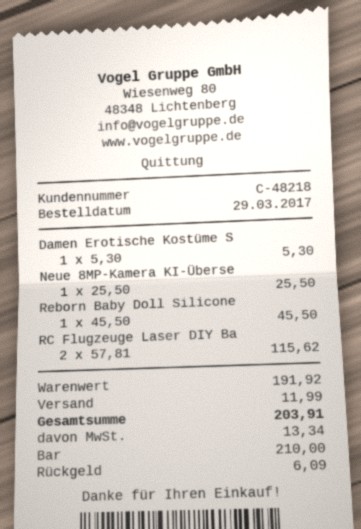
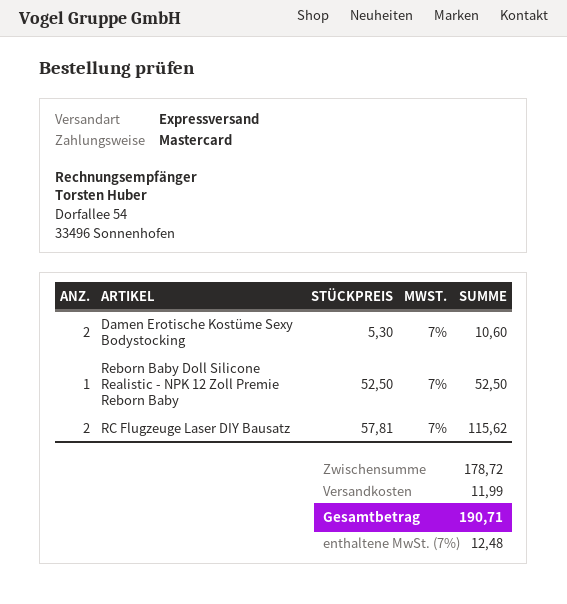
payment method: cash -> Mastercard
Damen Erotische Kostüme S: 1 x 5.30 = 5.30 -> 2 x 5.30 = 10.60
Neue 8MP-Kamera KI-Überse: 1 x 25.50 = 25.50 -> none
Reborn Baby Doll Silicone: 1 x 45.50 = 45.50 -> 1 x 52.50 = 52.50
subtotal: 191.92 -> 178.72
tax: 13.34 -> 12.48
total: 203.91 -> 190.71

